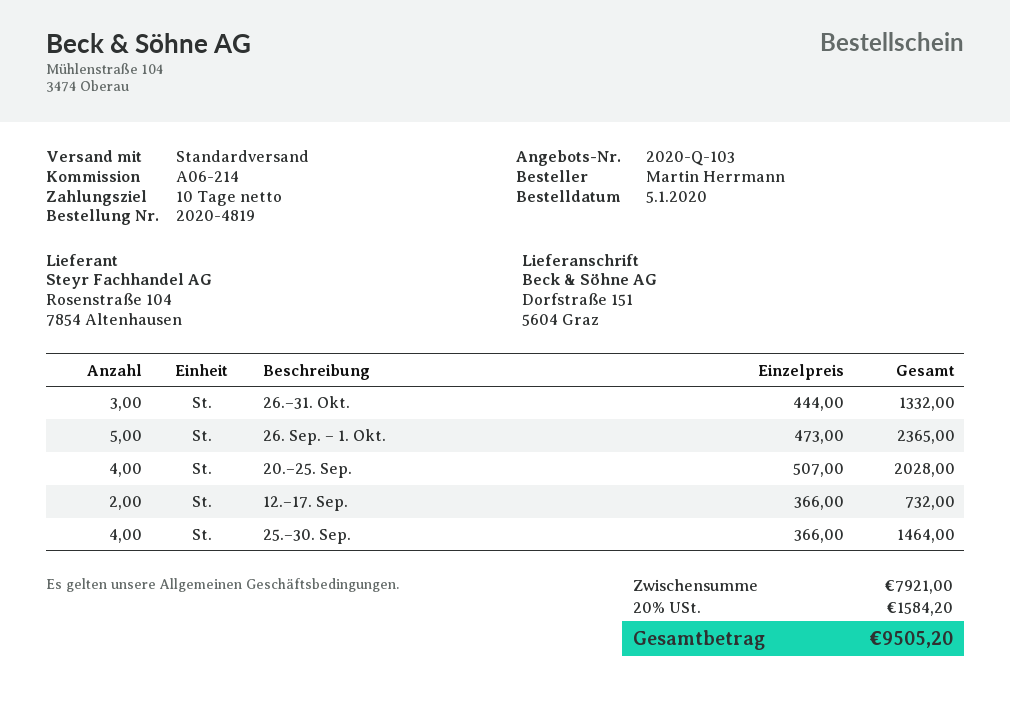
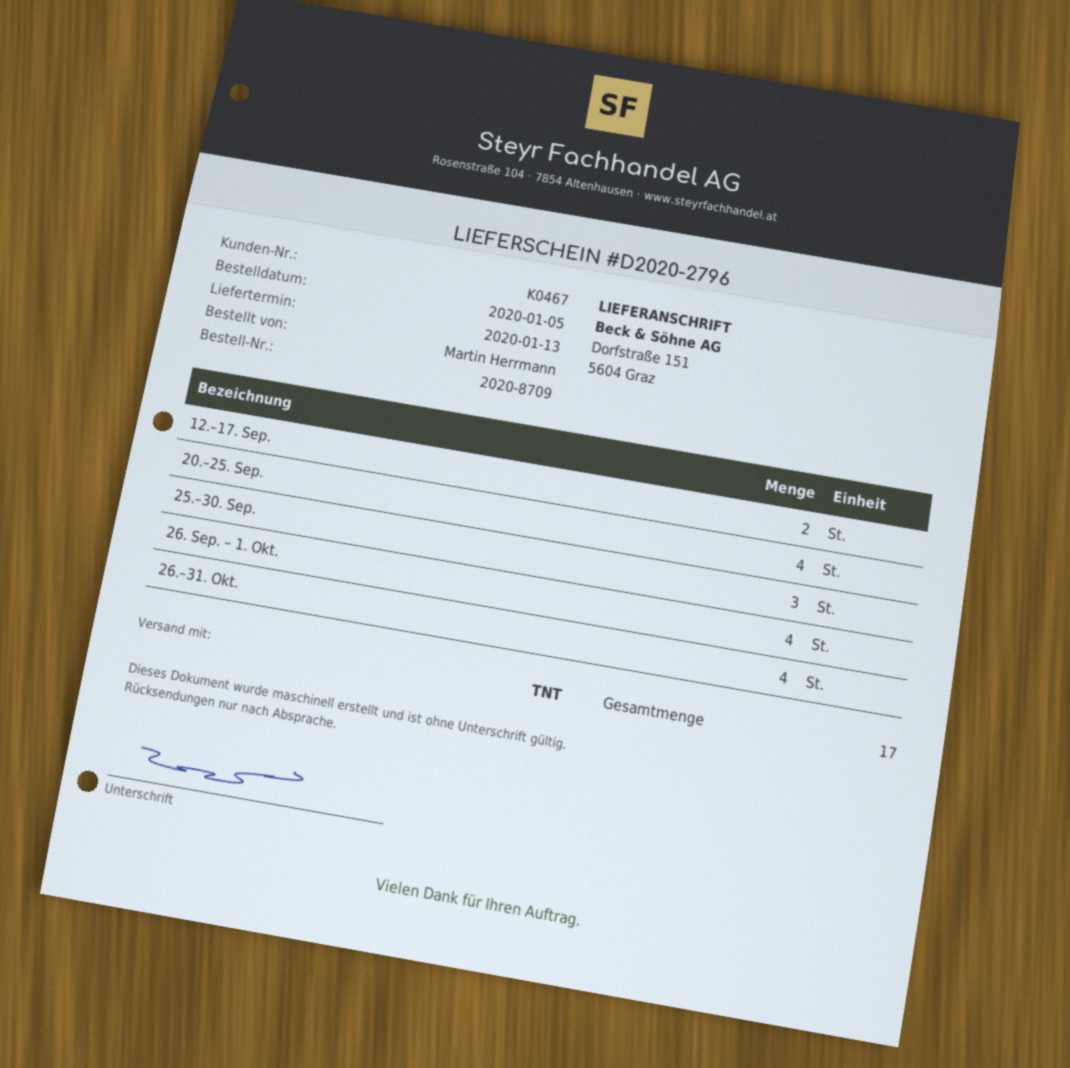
order number: 2020-4819 -> 2020-8709
shipping method: standard -> TNT
26.–31. Okt.: 3 -> 4
26. Sep. – 1. Okt.: 5 -> 4
25.–30. Sep.: 4 -> 3

